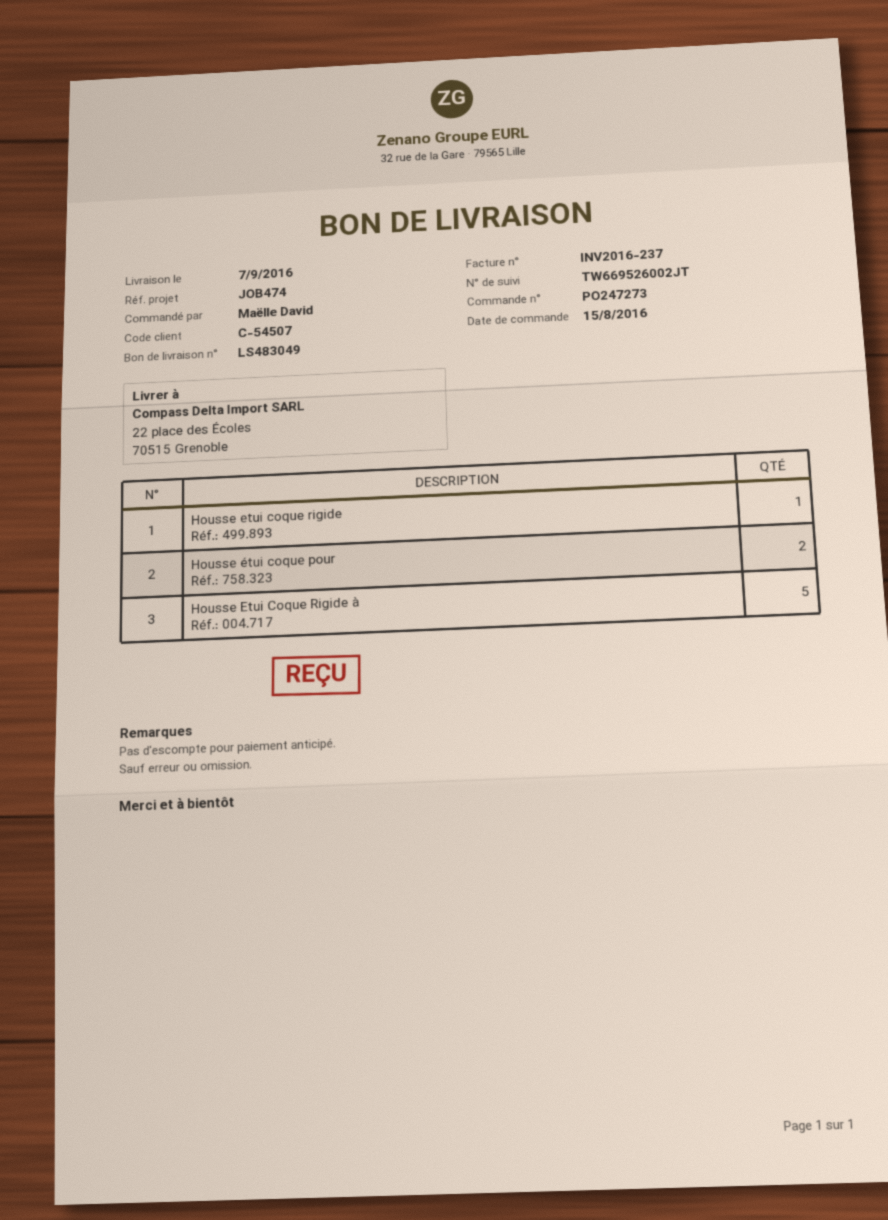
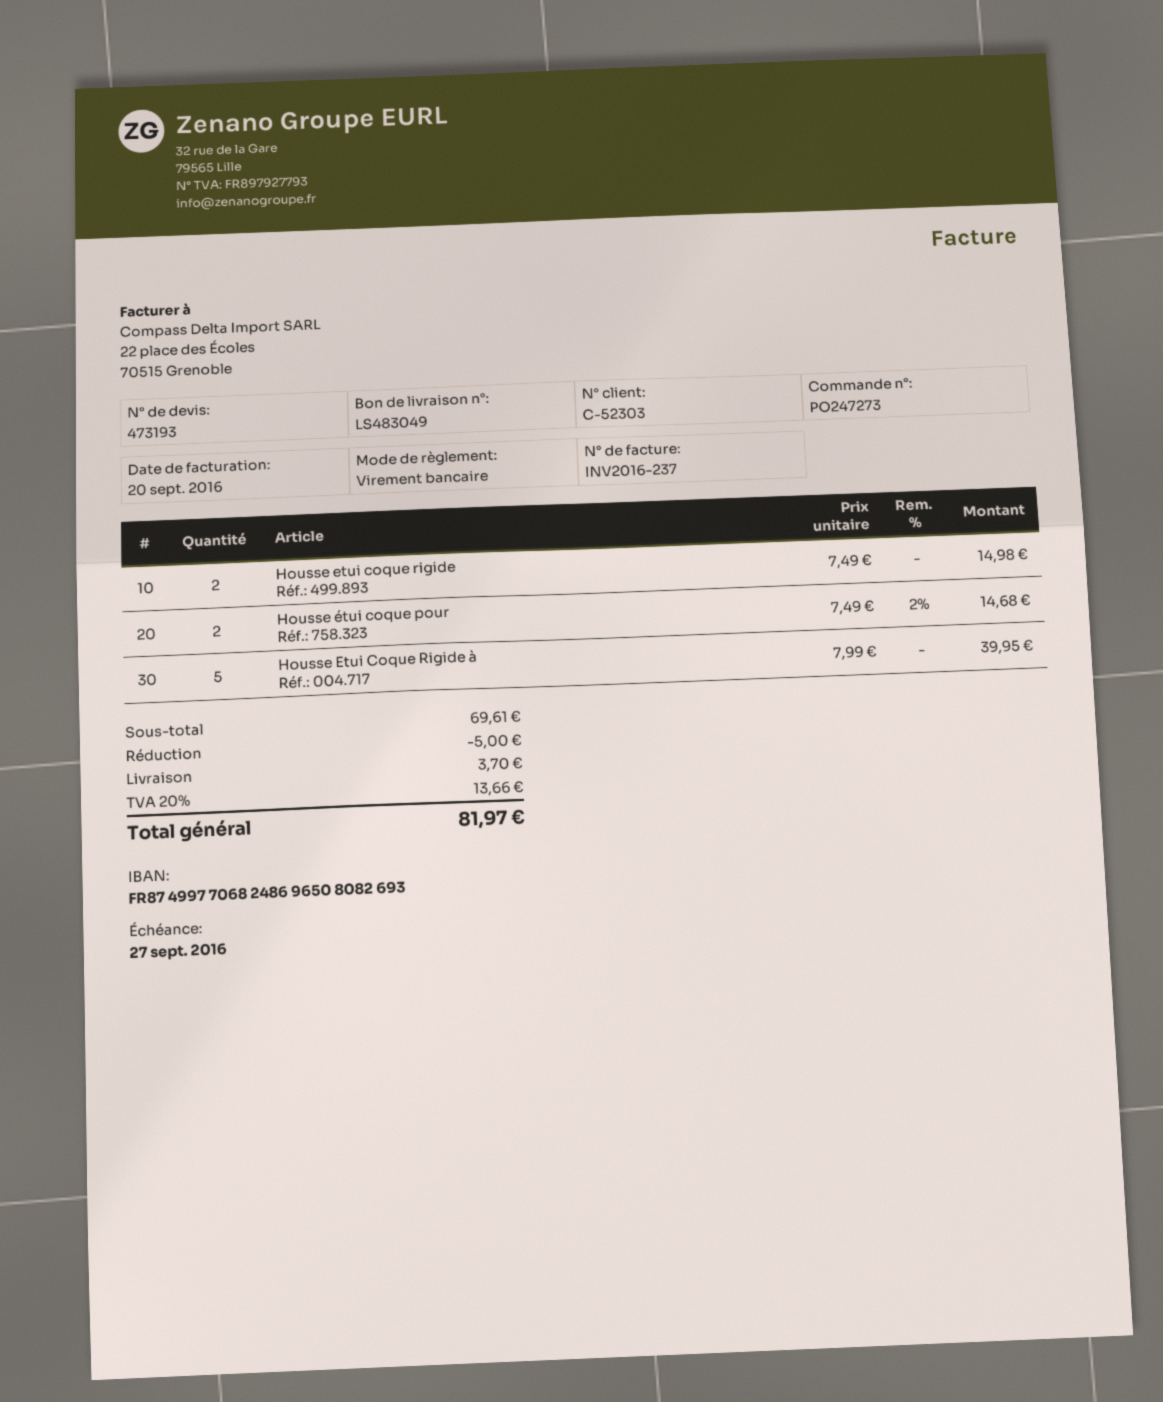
customer number: C-54507 -> C-52303
Housse etui coque rigide: 1 -> 2

